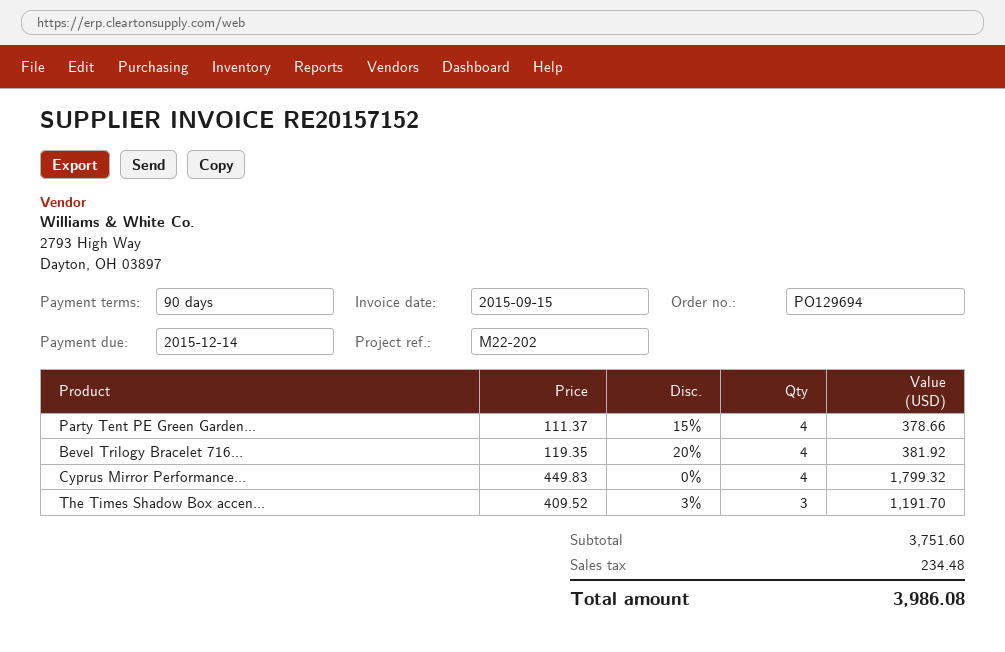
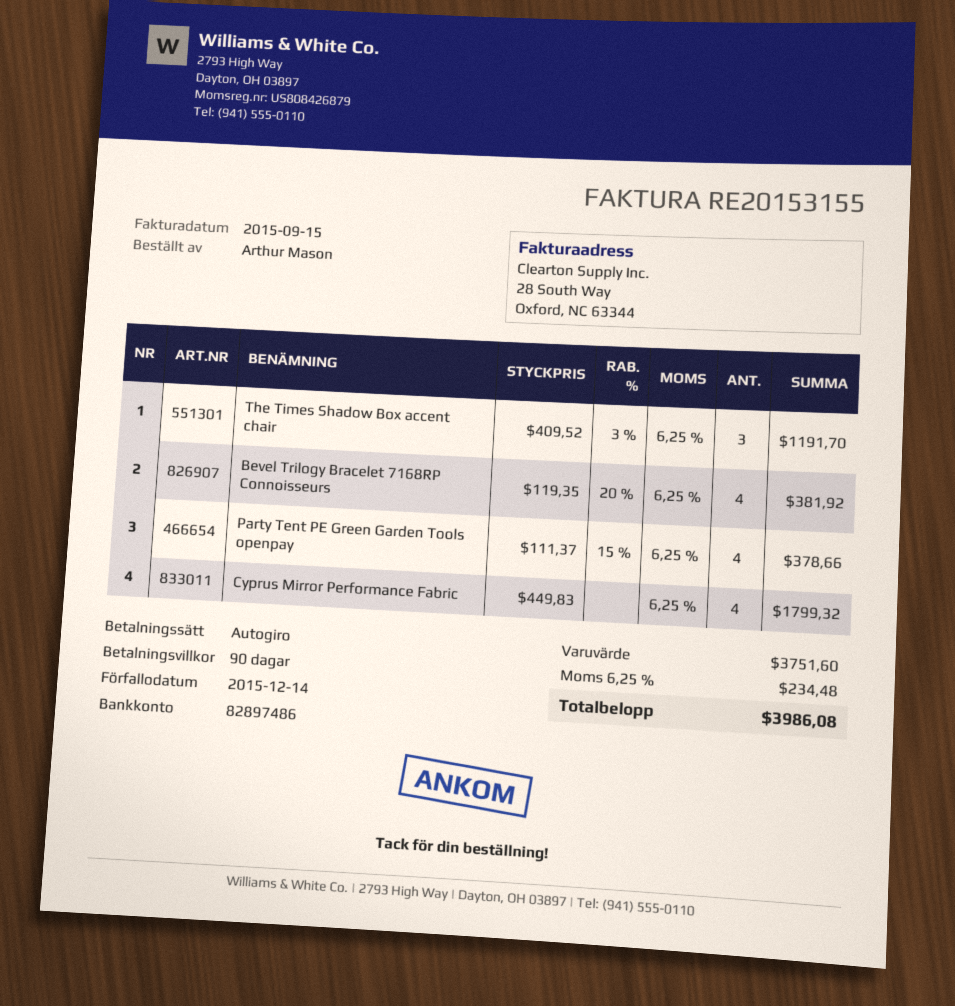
invoice number: RE20157152 -> RE20153155

